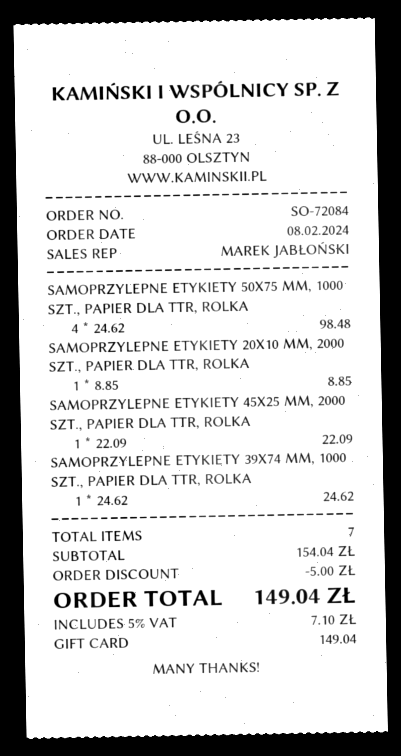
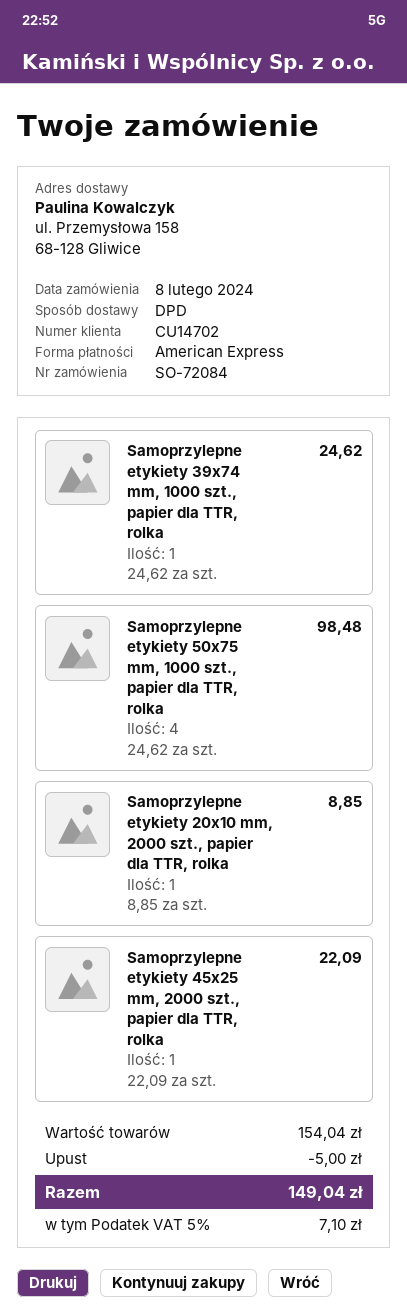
payment method: gift card -> American Express

